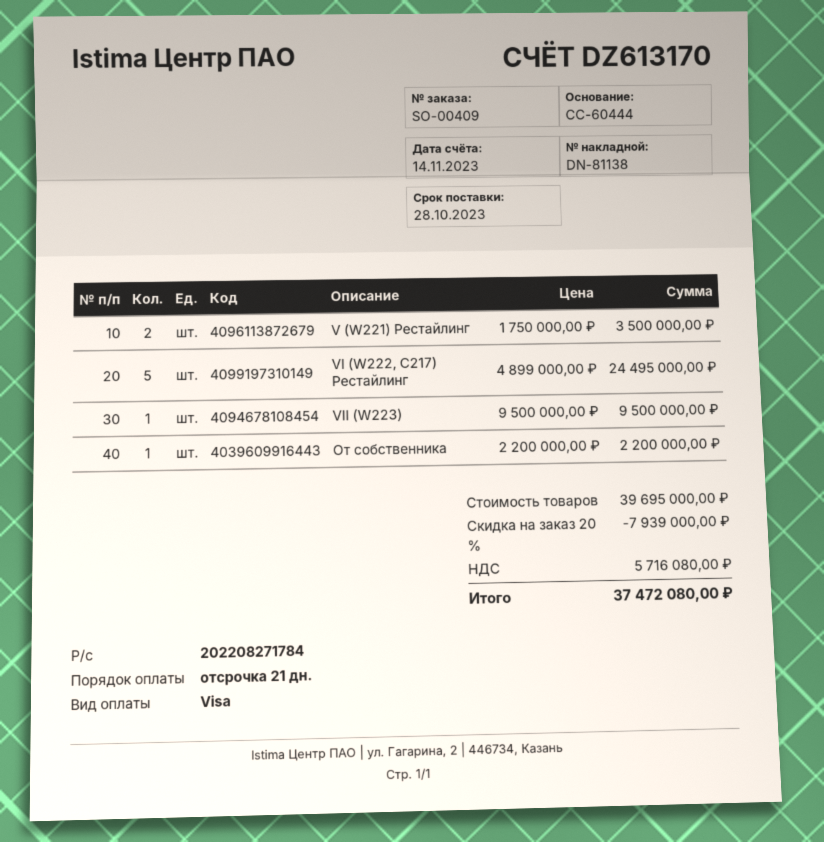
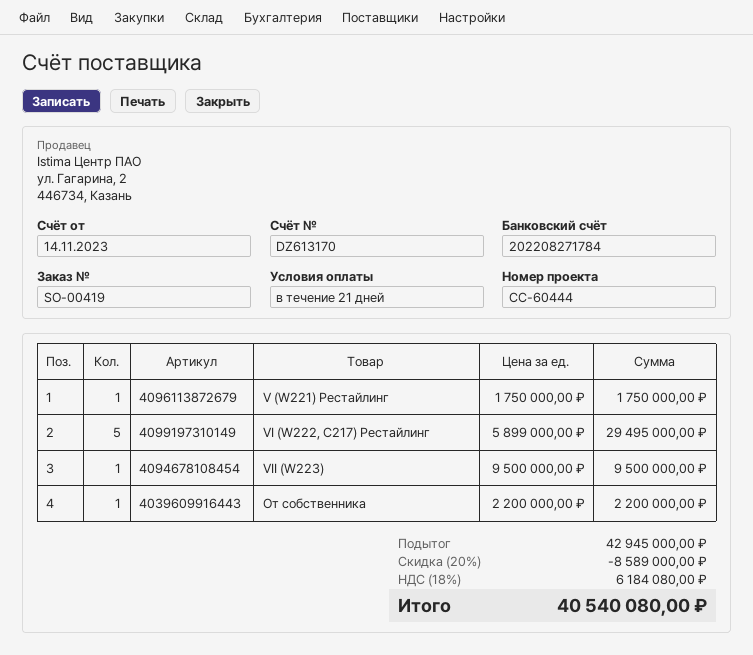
order number: SO-00409 -> SO-00419
V (W221) Рестайлинг: 2 x 1750000.00 = 3500000.00 -> 1 x 1750000.00 = 1750000.00
VI (W222, C217) Рестайлинг: 5 x 4899000.00 = 24495000.00 -> 5 x 5899000.00 = 29495000.00
subtotal: 39695000.00 -> 42945000.00
discount: 20% = 7939000.00 -> 20% = 8589000.00
tax: 5716080.00 -> 6184080.00
total: 37472080.00 -> 40540080.00

